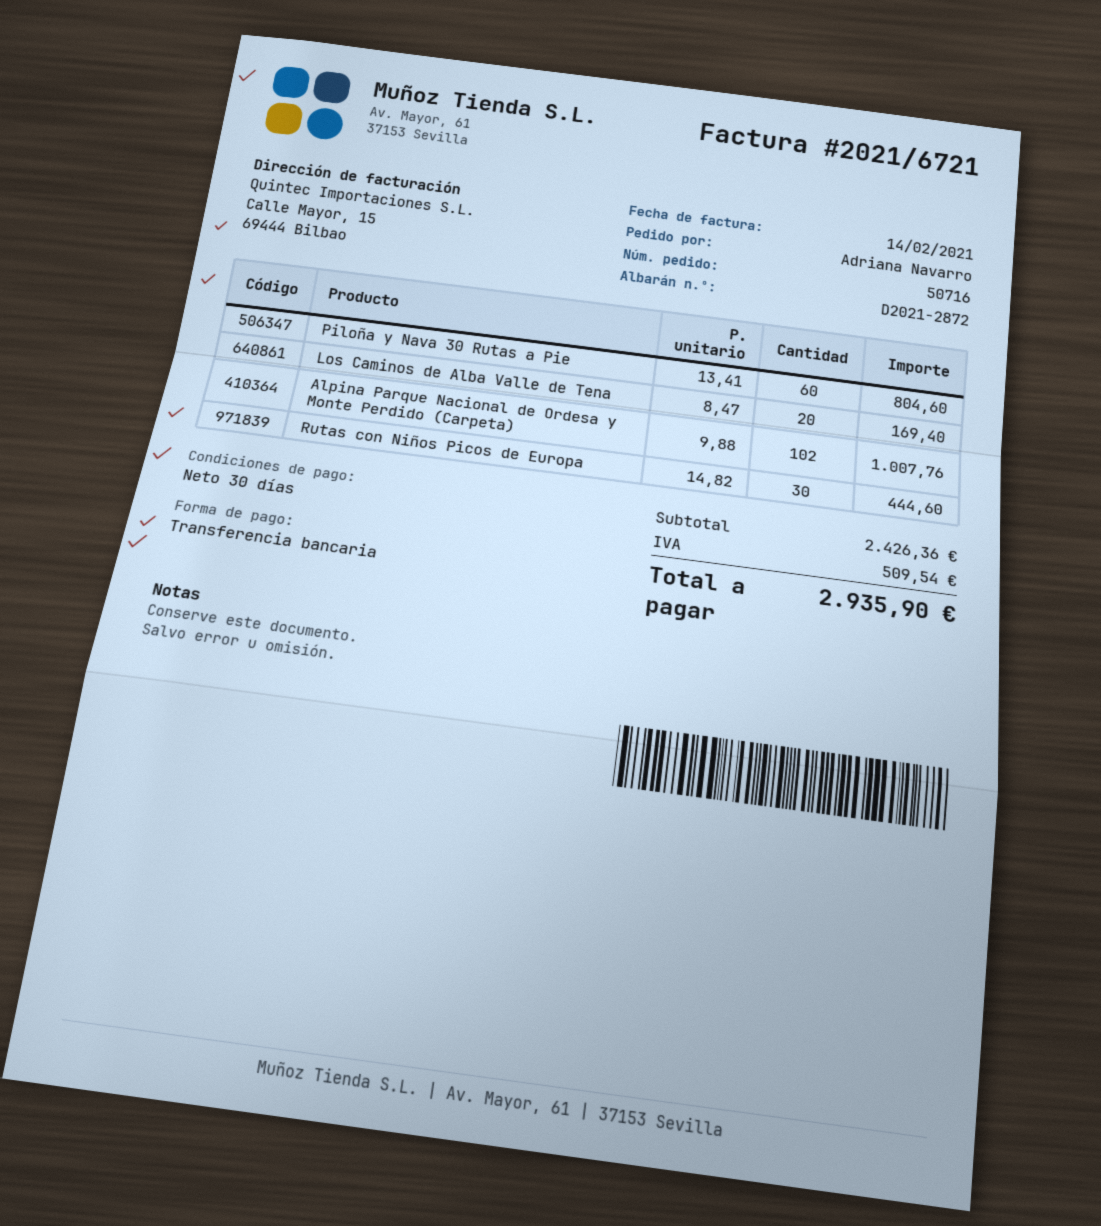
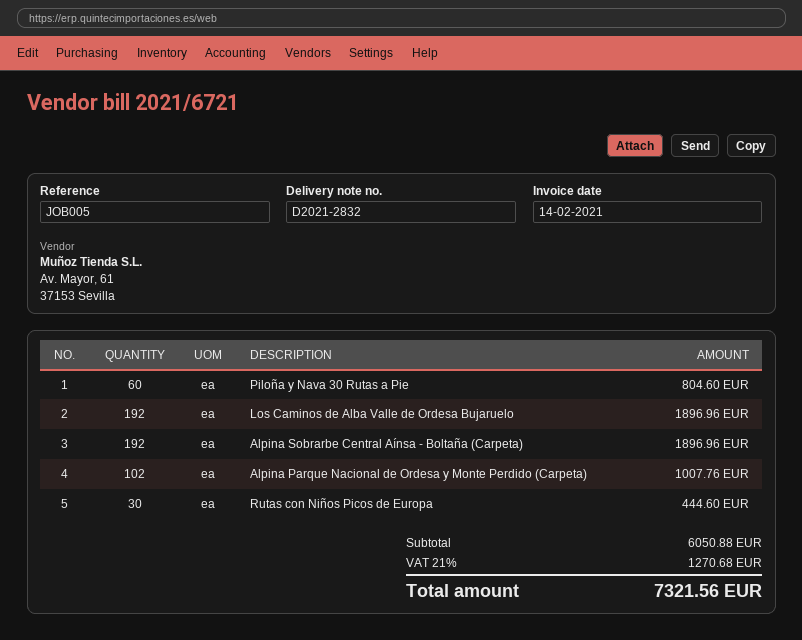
delivery note number: D2021-2872 -> D2021-2832
Los Caminos de Alba Valle de Tena: 20 for 169.40 -> none
Los Caminos de Alba Valle de Ordesa Bujaruelo: none -> 192 for 1896.96
Alpina Sobrarbe Central Aínsa - Boltaña (Carpeta): none -> 192 for 1896.96
subtotal: 2426.36 -> 6050.88
tax: 509.54 -> 1270.68
total: 2935.90 -> 7321.56

